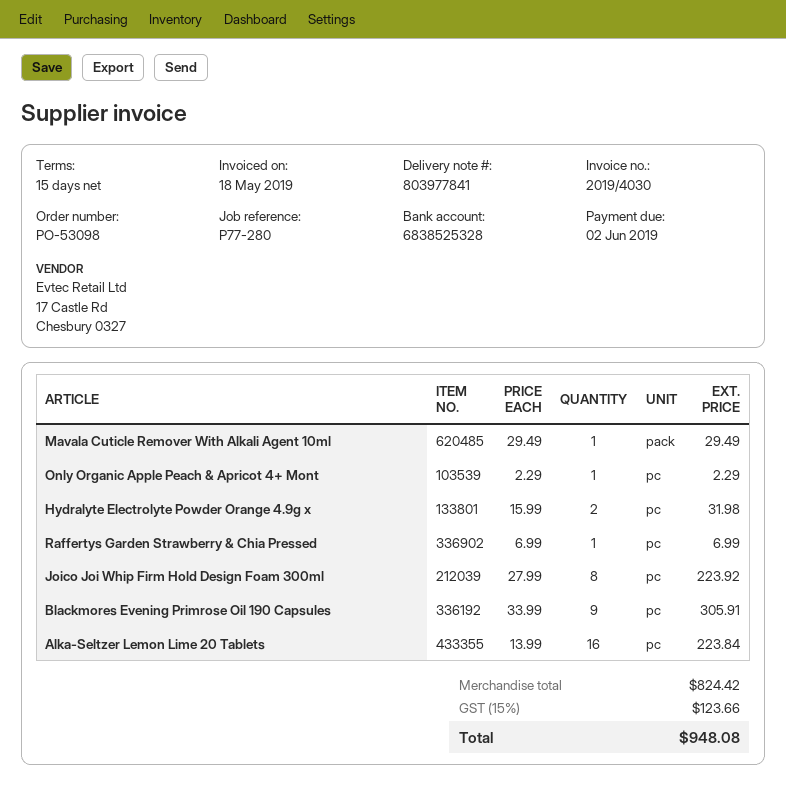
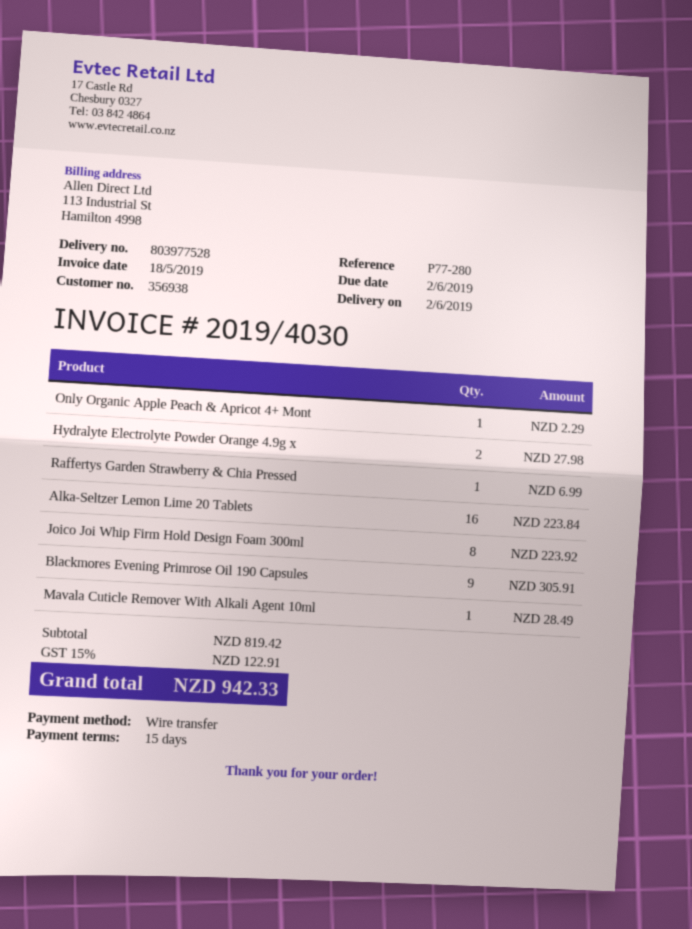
delivery note number: 803977841 -> 803977528
Mavala Cuticle Remover With Alkali Agent 10ml: 1 for 29.49 -> 1 for 28.49
Hydralyte Electrolyte Powder Orange 4.9g x: 2 for 31.98 -> 2 for 27.98
subtotal: 824.42 -> 819.42
tax: 15% = 123.66 -> 15% = 122.91
total: 948.08 -> 942.33

